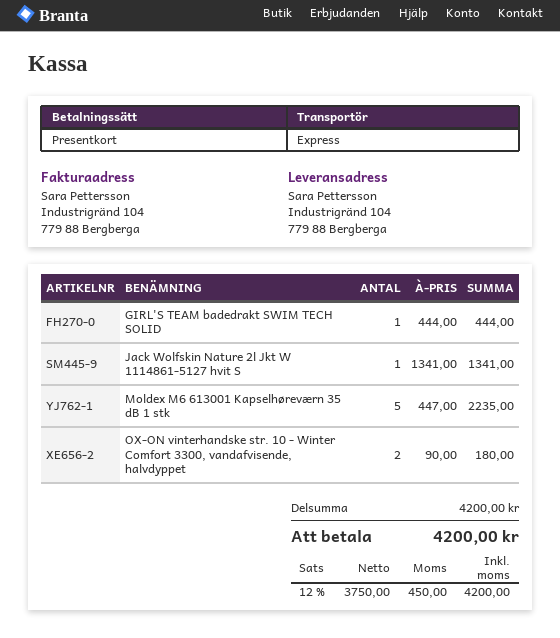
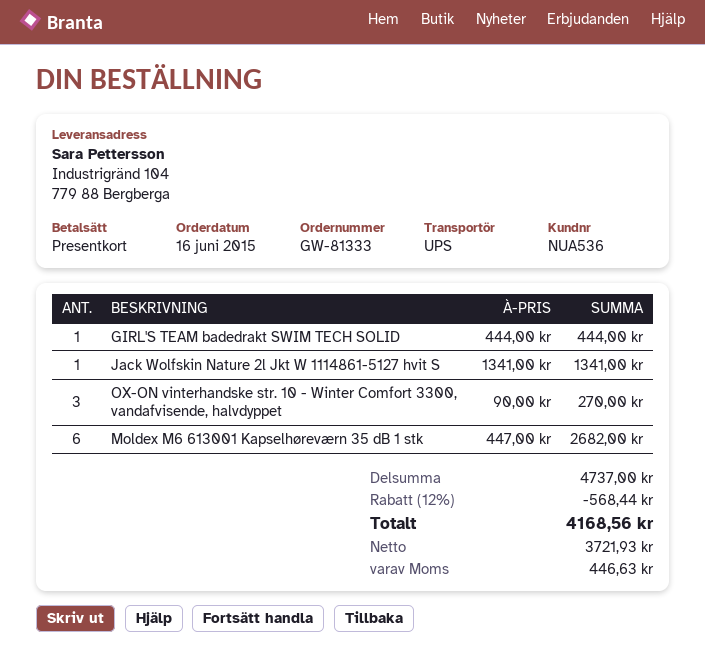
shipping method: express -> UPS
Moldex M6 613001 Kapselhøreværn 35 dB 1 stk: 5 x 447.00 = 2235.00 -> 6 x 447.00 = 2682.00
OX-ON vinterhandske str. 10 - Winter Comfort 3300, vandafvisende, halvdyppet: 2 x 90.00 = 180.00 -> 3 x 90.00 = 270.00
subtotal: 4200.00 -> 4737.00
discount: none -> 12% = 568.44
net: 3750.00 -> 3721.93
tax: 450.00 -> 446.63
total: 4200.00 -> 4168.56

